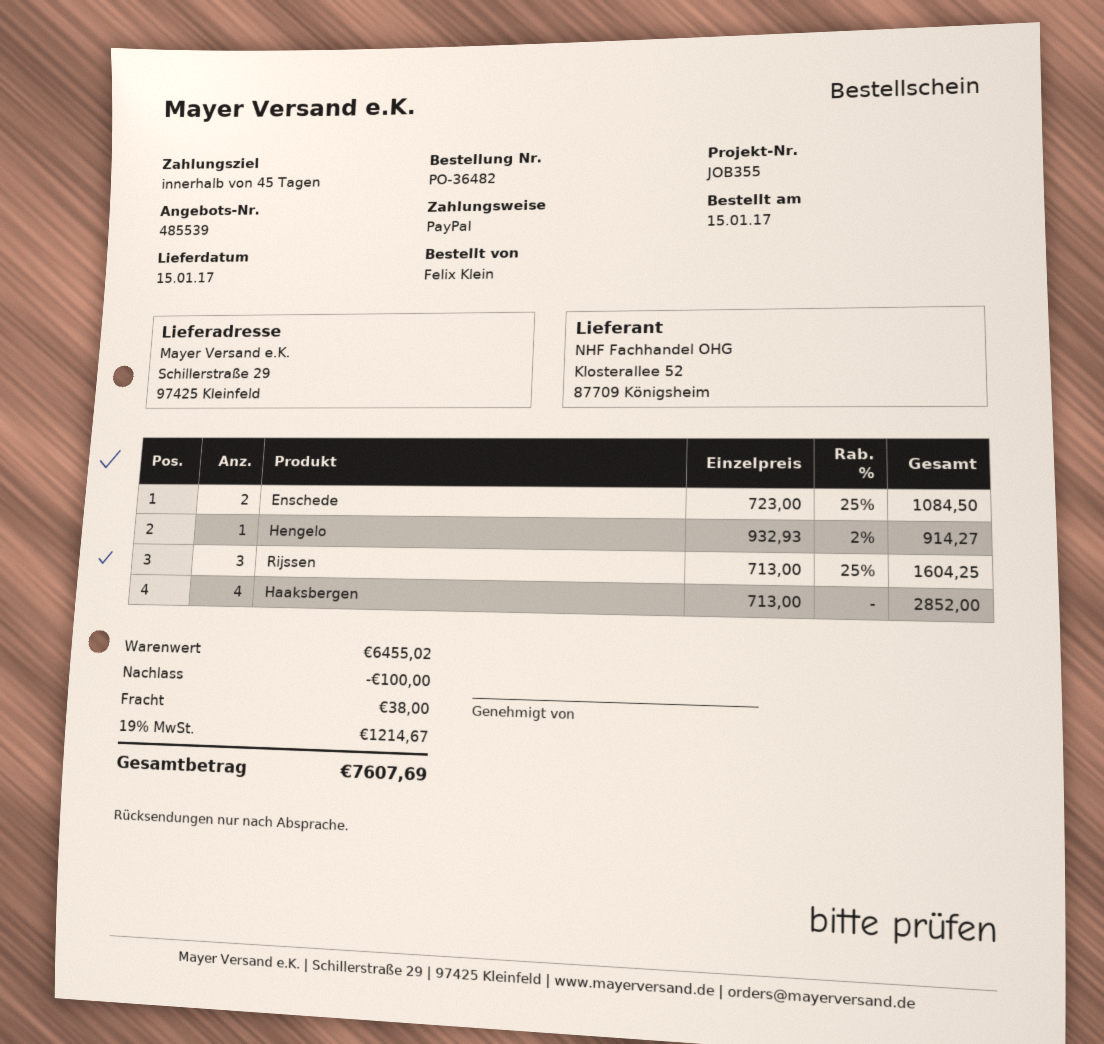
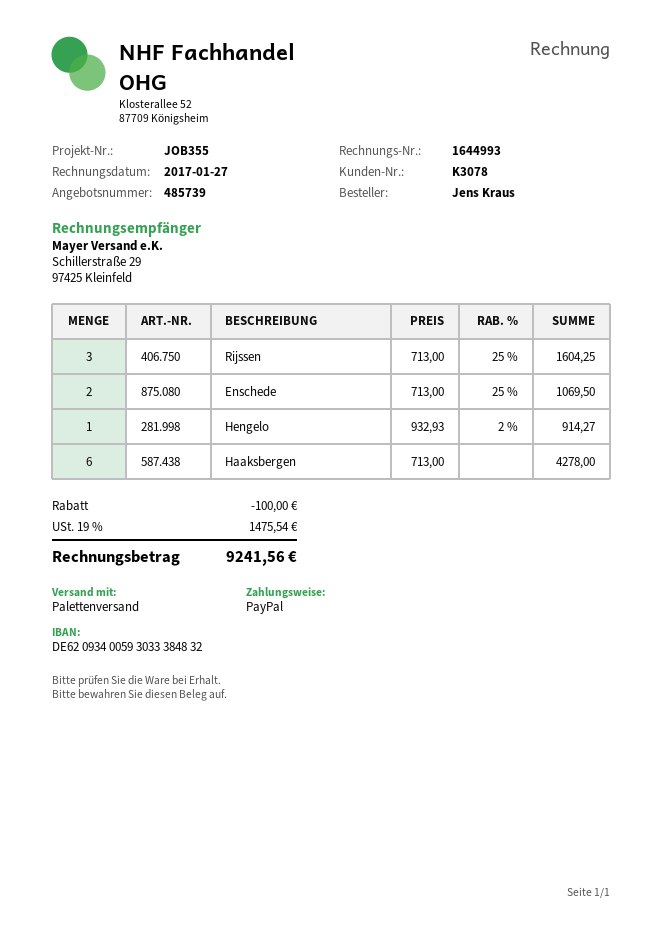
quote number: 485539 -> 485739
ordered by: Felix Klein -> Jens Kraus
Enschede: 2 x 723.00 - 25% = 1084.50 -> 2 x 713.00 - 25% = 1069.50
Haaksbergen: 4 x 713.00 = 2852.00 -> 6 x 713.00 = 4278.00
shipping: 38.00 -> none
tax: 19% = 1214.67 -> 19% = 1475.54
total: 7607.69 -> 9241.56

